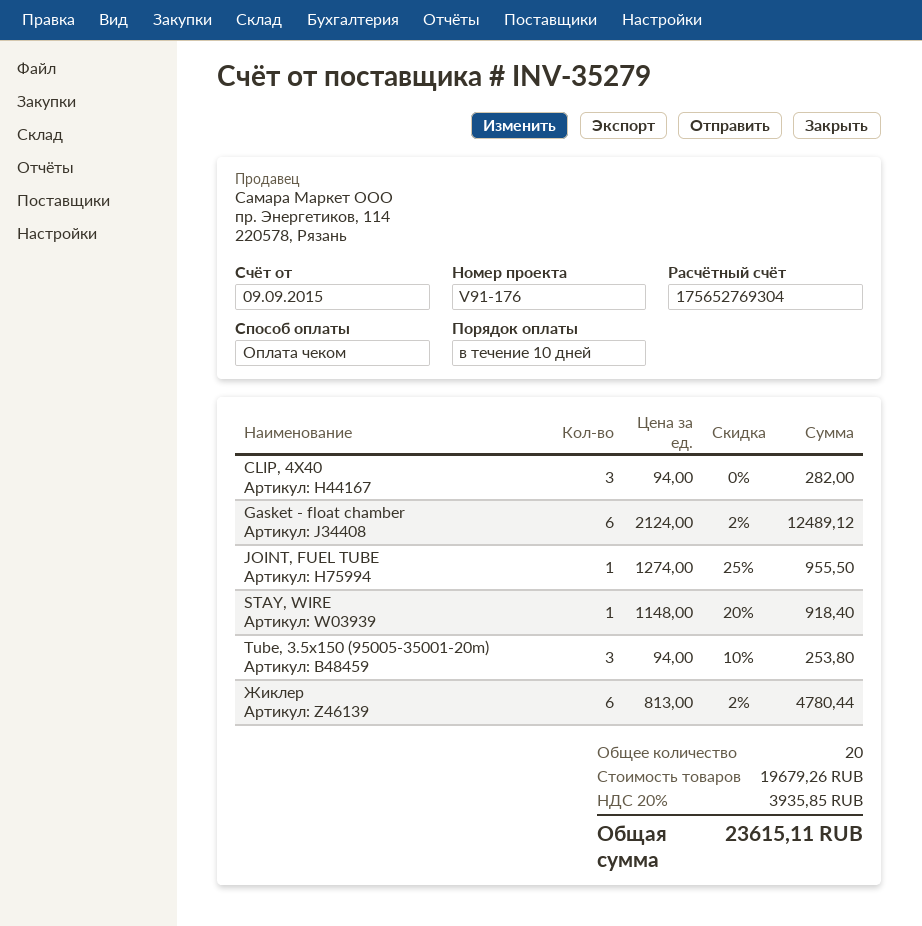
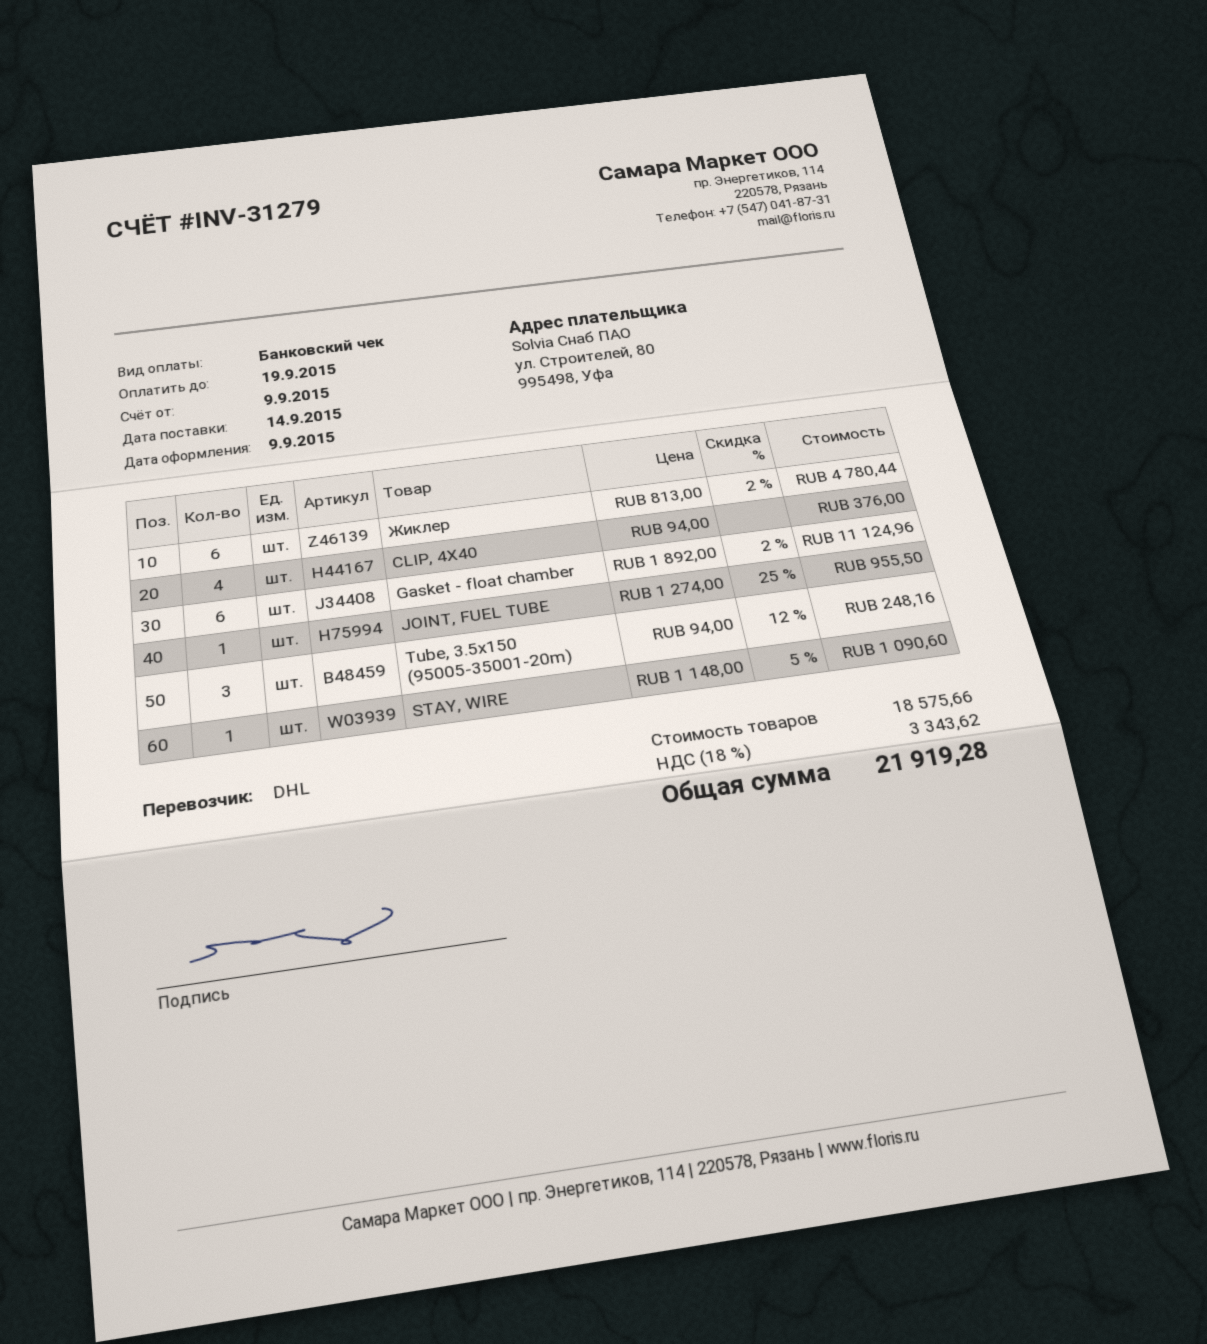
invoice number: INV-35279 -> INV-31279
CLIP, 4X40: 3 x 94.00 = 282.00 -> 4 x 94.00 = 376.00
Gasket - float chamber: 6 x 2124.00 - 2% = 12489.12 -> 6 x 1892.00 - 2% = 11124.96
STAY, WIRE: 1 x 1148.00 - 20% = 918.40 -> 1 x 1148.00 - 5% = 1090.60
Tube, 3.5x150 (95005-35001-20m): 3 x 94.00 - 10% = 253.80 -> 3 x 94.00 - 12% = 248.16
subtotal: 19679.26 -> 18575.66
tax: 20% = 3935.85 -> 18% = 3343.62
total: 23615.11 -> 21919.28

